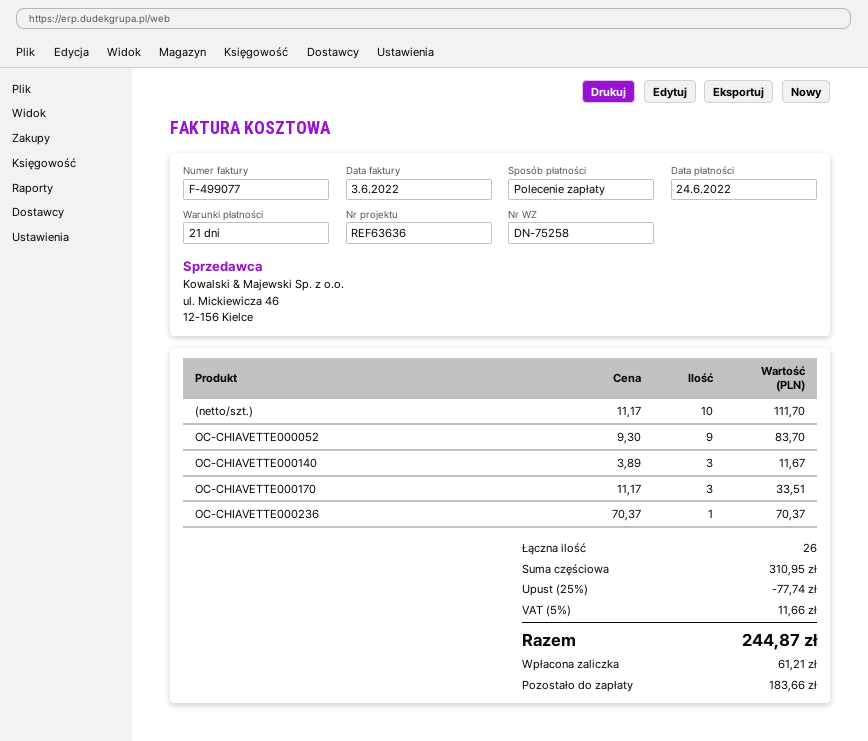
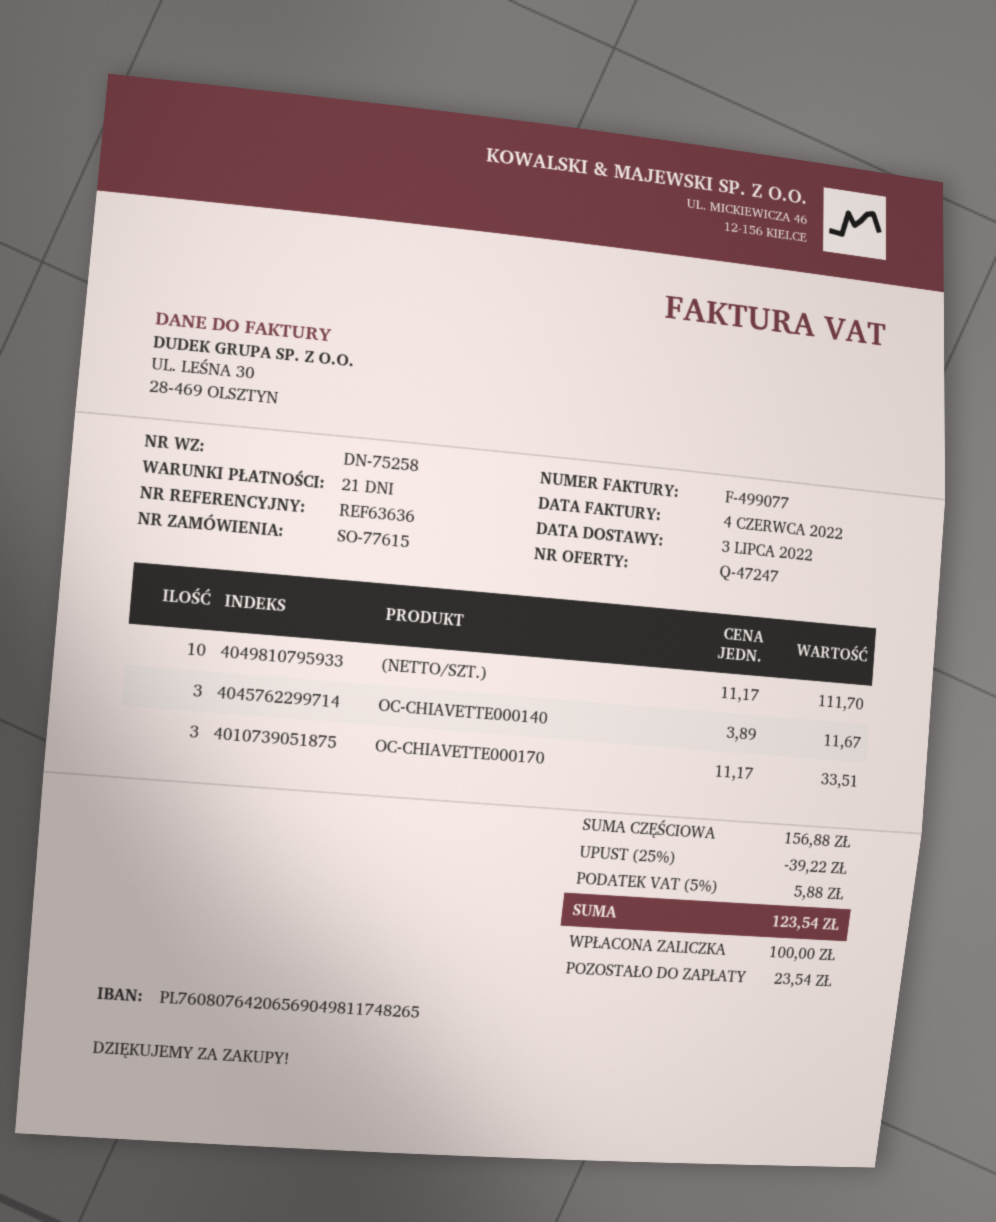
invoice date: 2022-06-03 -> 2022-06-04
OC-CHIAVETTE000052: 9 x 9.30 = 83.70 -> none
OC-CHIAVETTE000236: 1 x 70.37 = 70.37 -> none
subtotal: 310.95 -> 156.88
discount: 25% = 77.74 -> 25% = 39.22
tax: 5% = 11.66 -> 5% = 5.88
total: 244.87 -> 123.54
deposit: 61.21 -> 100.00
balance: 183.66 -> 23.54

